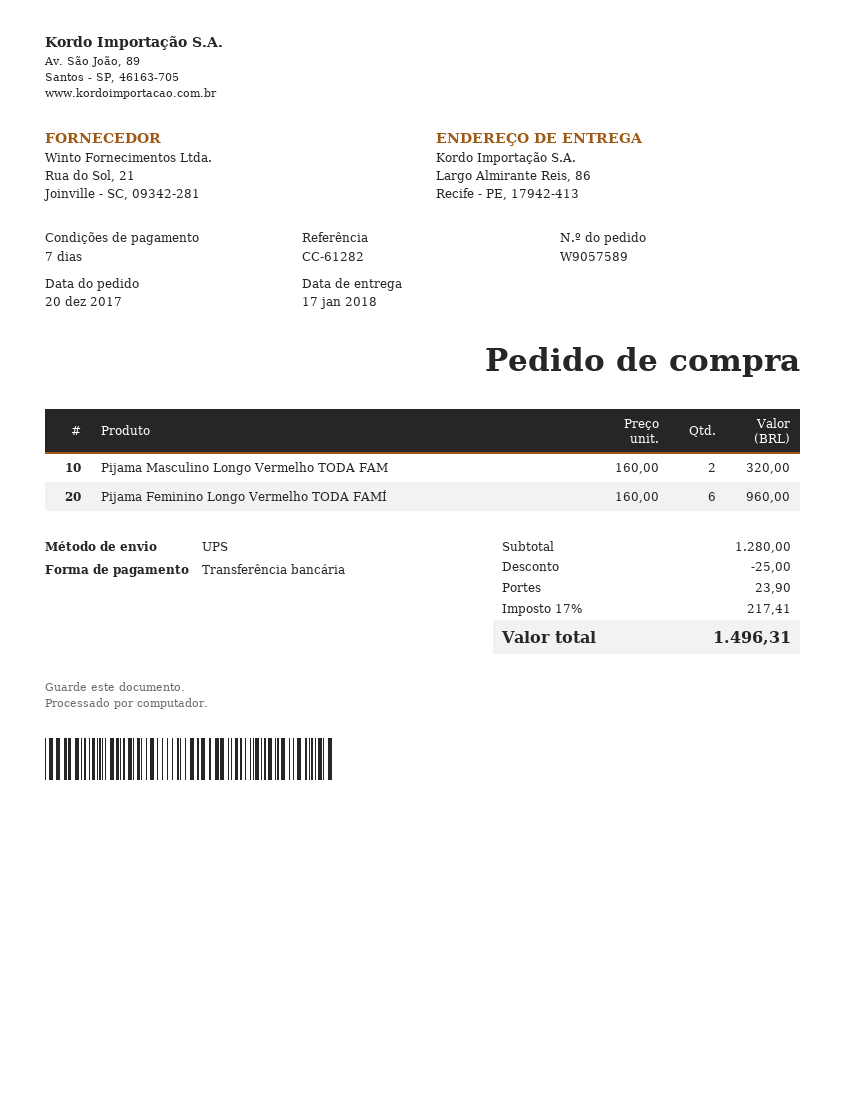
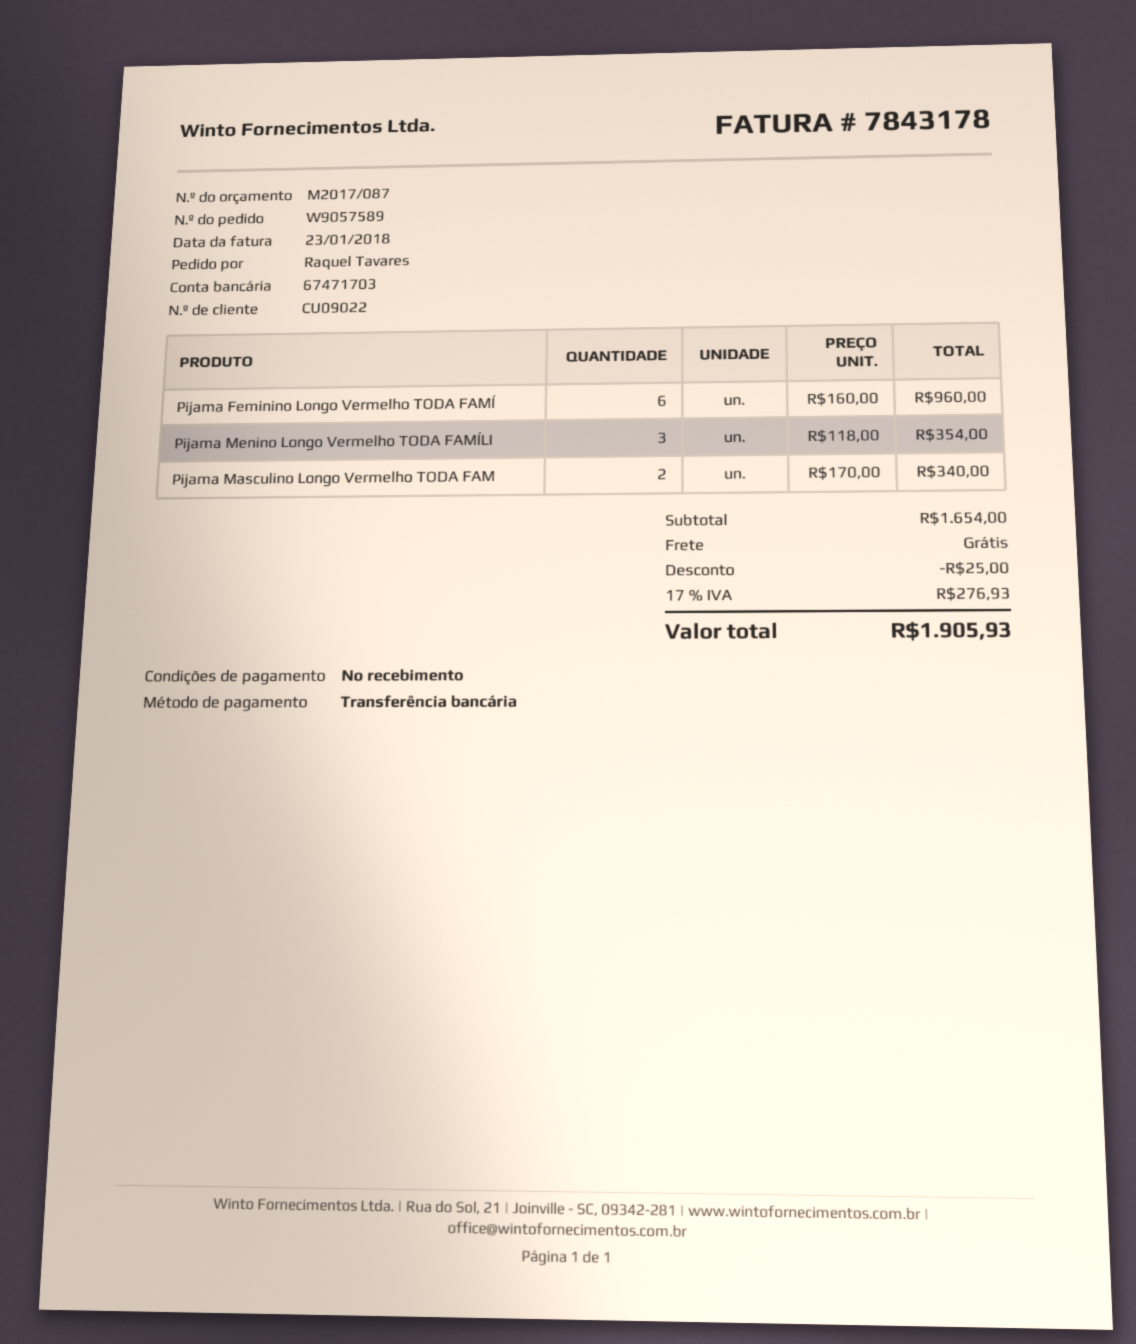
payment terms: 7 days -> on receipt
Pijama Masculino Longo Vermelho TODA FAM: 2 x 160.00 = 320.00 -> 2 x 170.00 = 340.00
Pijama Menino Longo Vermelho TODA FAMÍLI: none -> 3 x 118.00 = 354.00
subtotal: 1280.00 -> 1654.00
shipping: 23.90 -> 0.00
tax: 17% = 217.41 -> 17% = 276.93
total: 1496.31 -> 1905.93

